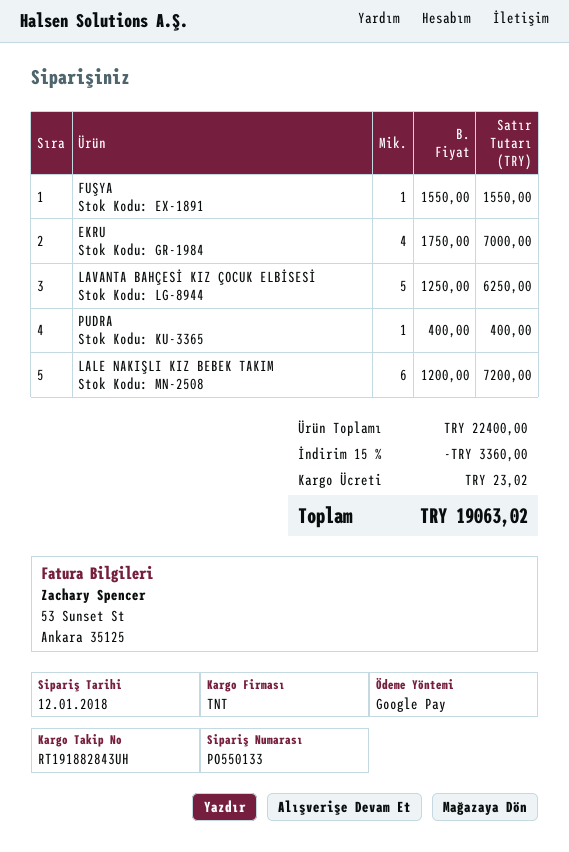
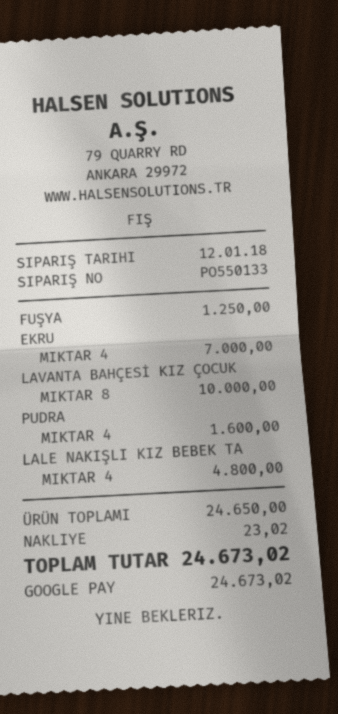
FUŞYA: 1 for 1550.00 -> 1 for 1250.00
LAVANTA BAHÇESİ KIZ ÇOCUK ELBİSESİ: 5 for 6250.00 -> 8 for 10000.00
PUDRA: 1 for 400.00 -> 4 for 1600.00
LALE NAKIŞLI KIZ BEBEK TAKIM: 6 for 7200.00 -> 4 for 4800.00
subtotal: 22400.00 -> 24650.00
discount: 15% = 3360.00 -> none
total: 19063.02 -> 24673.02

